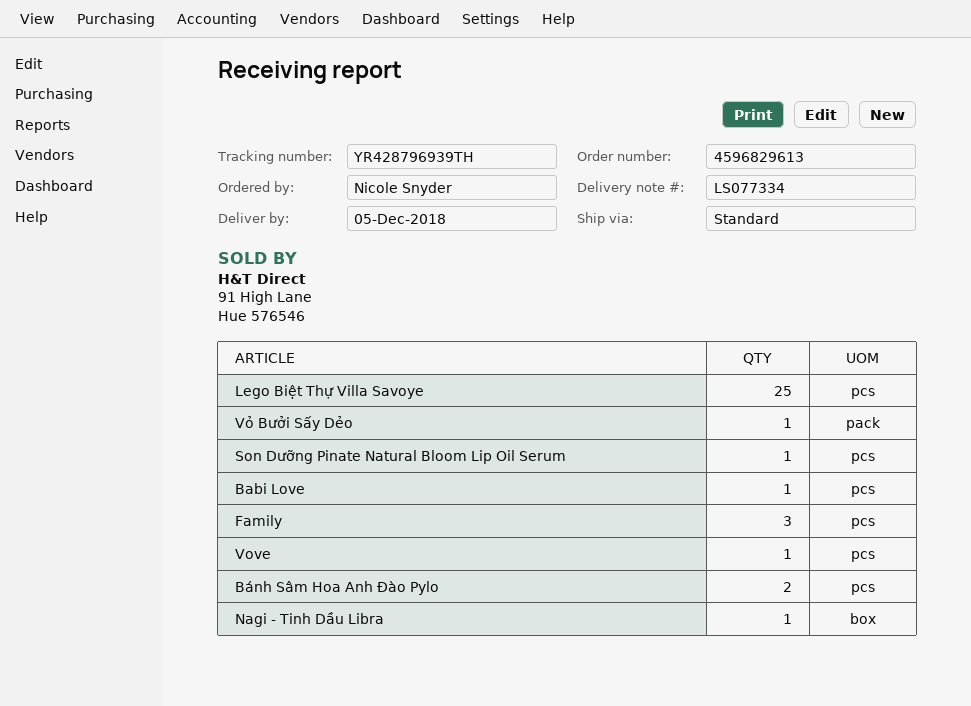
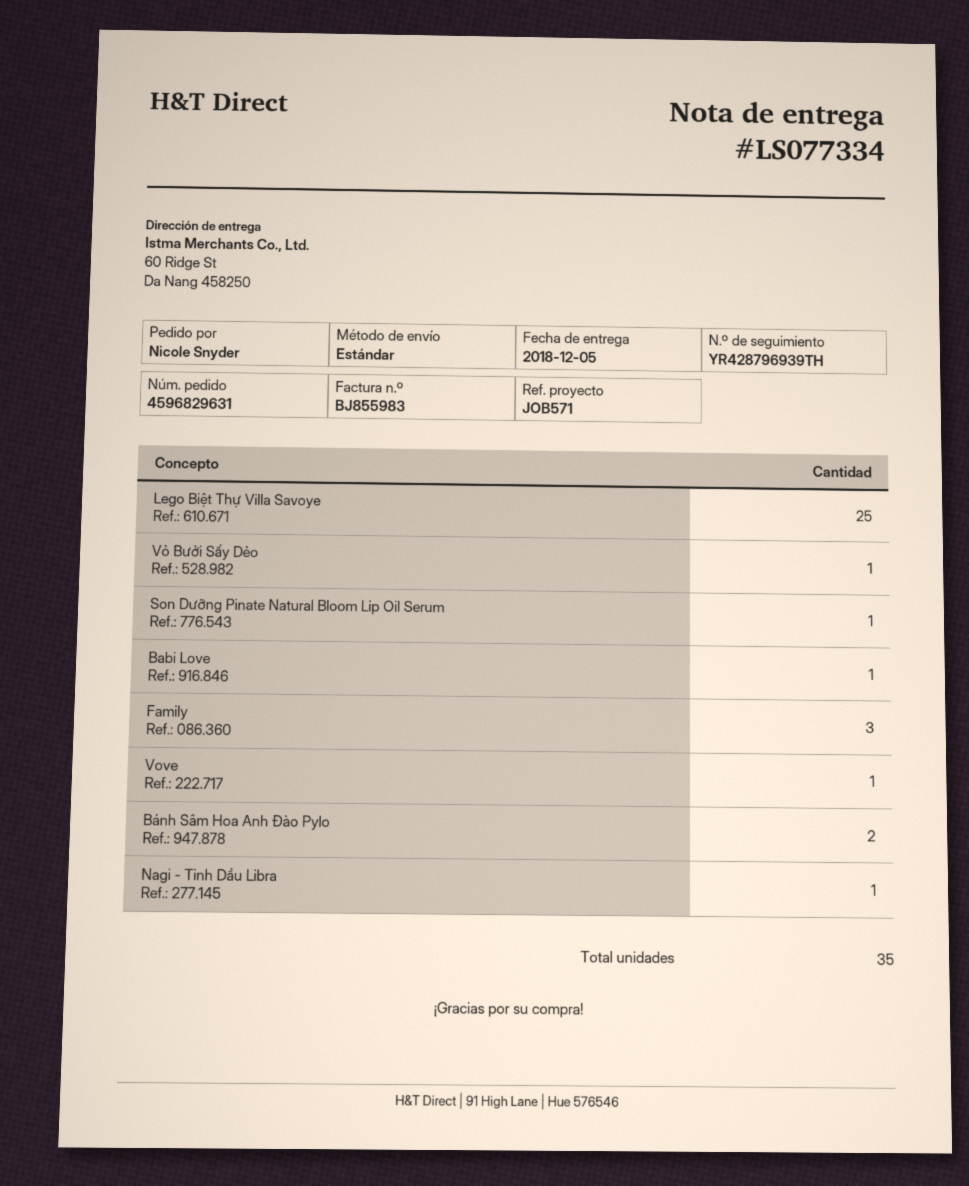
order number: 4596829613 -> 4596829631

